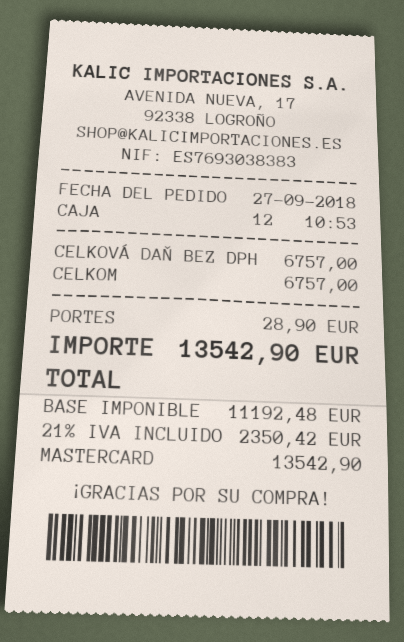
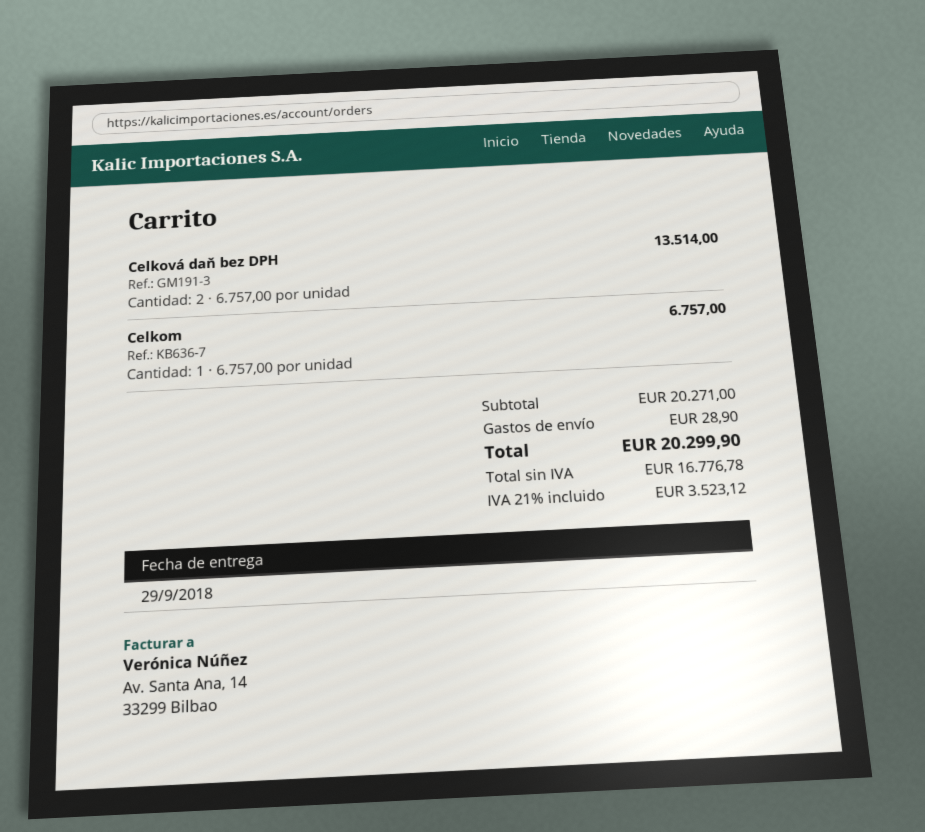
CELKOVÁ DAŇ BEZ DPH: 1 x 6757.00 = 6757.00 -> 2 x 6757.00 = 13514.00
net: 11192.48 -> 16776.78
tax: 21% = 2350.42 -> 21% = 3523.12
total: 13542.90 -> 20299.90

